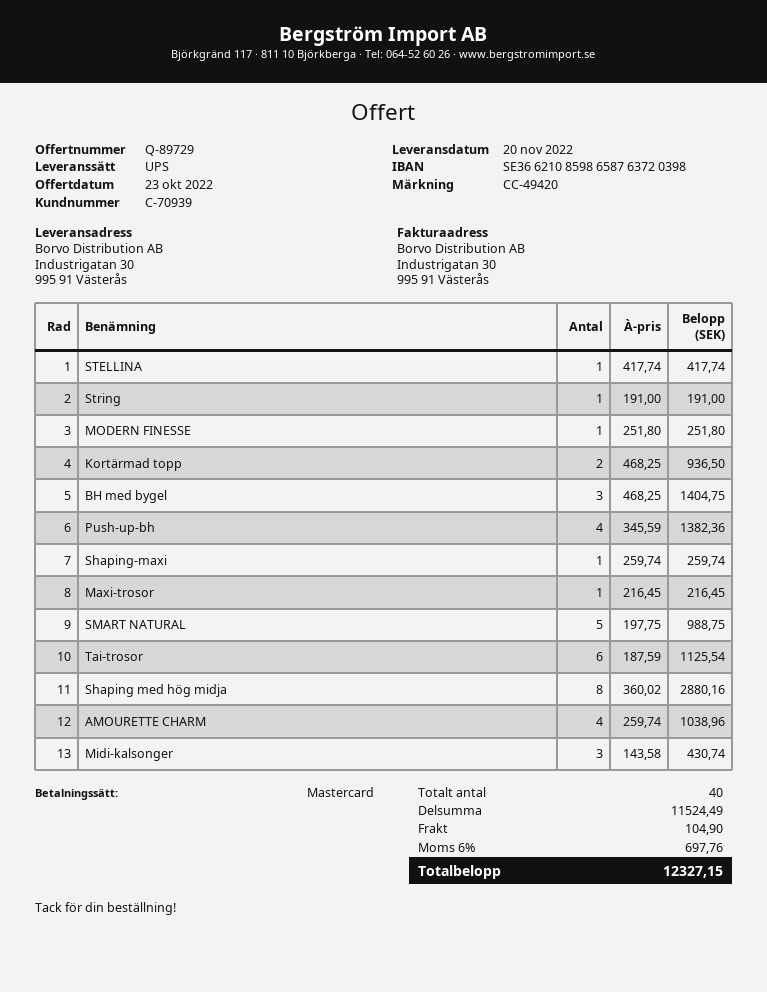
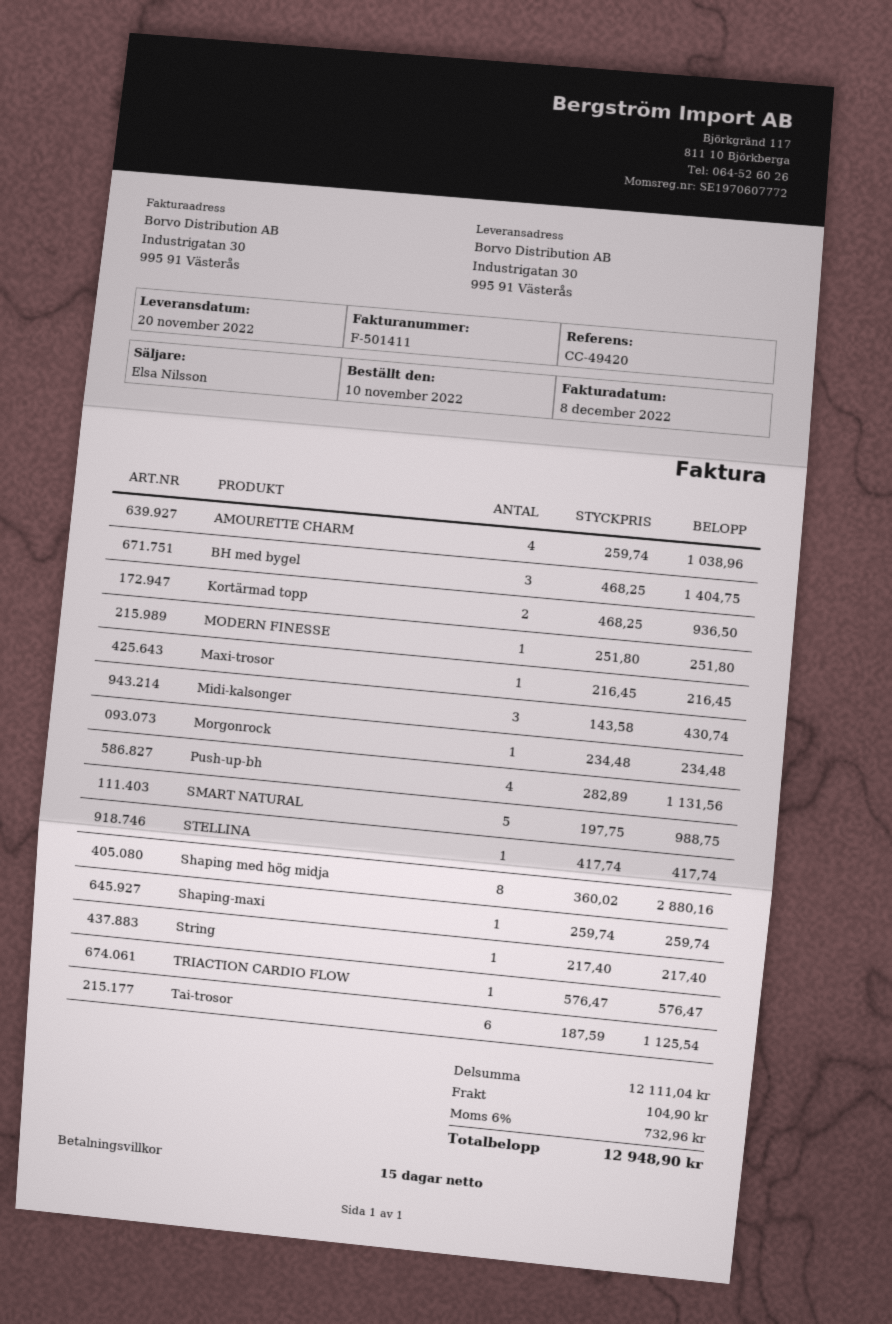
String: 1 x 191.00 = 191.00 -> 1 x 217.40 = 217.40
Push-up-bh: 4 x 345.59 = 1382.36 -> 4 x 282.89 = 1131.56
Morgonrock: none -> 1 x 234.48 = 234.48
TRIACTION CARDIO FLOW: none -> 1 x 576.47 = 576.47
subtotal: 11524.49 -> 12111.04
tax: 6% = 697.76 -> 6% = 732.96
total: 12327.15 -> 12948.90

